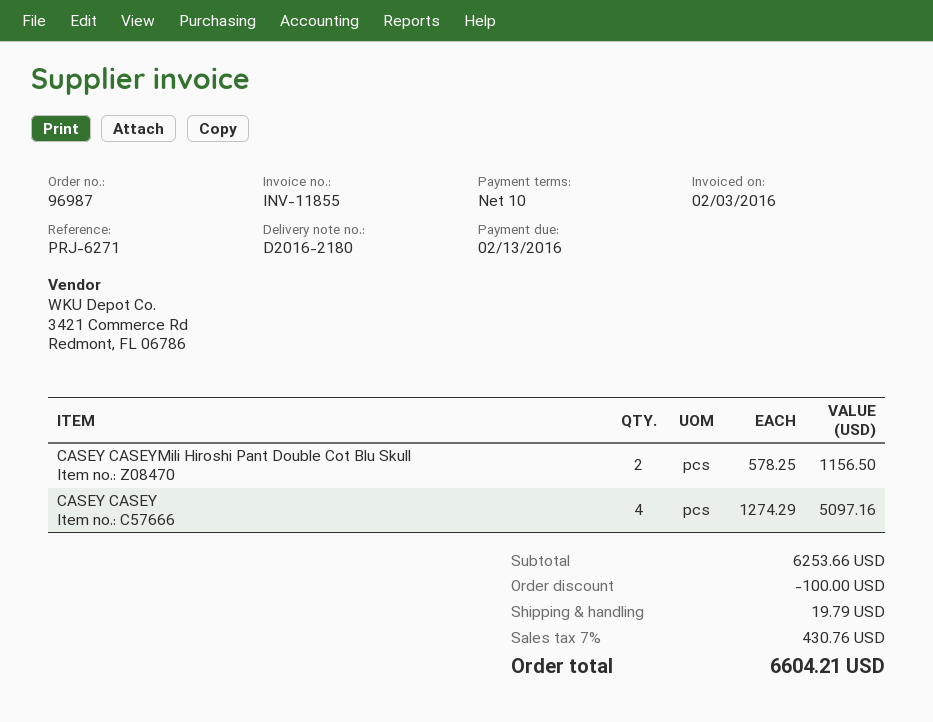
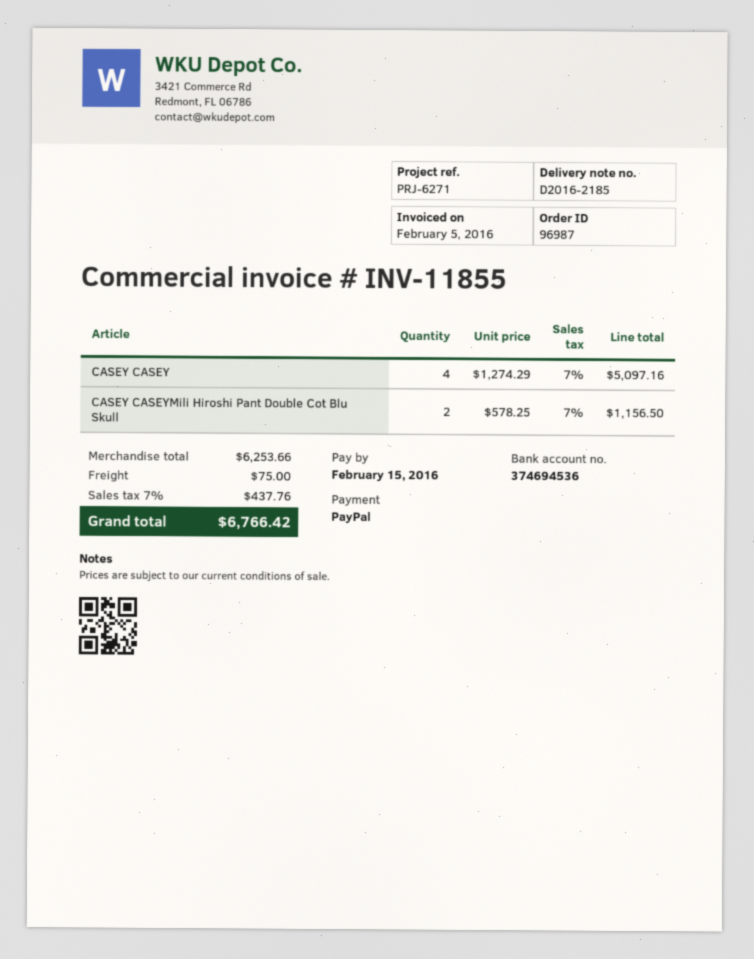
delivery note number: D2016-2180 -> D2016-2185
invoice date: 2016-02-03 -> 2016-02-05
due date: 2016-02-13 -> 2016-02-15
discount: 100.00 -> none
shipping: 19.79 -> 75.00
tax: 7% = 430.76 -> 7% = 437.76
total: 6604.21 -> 6766.42

